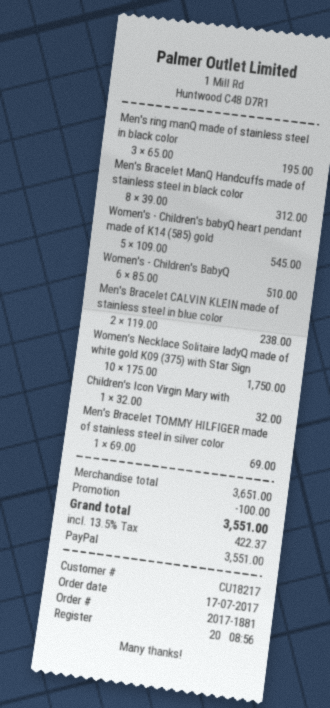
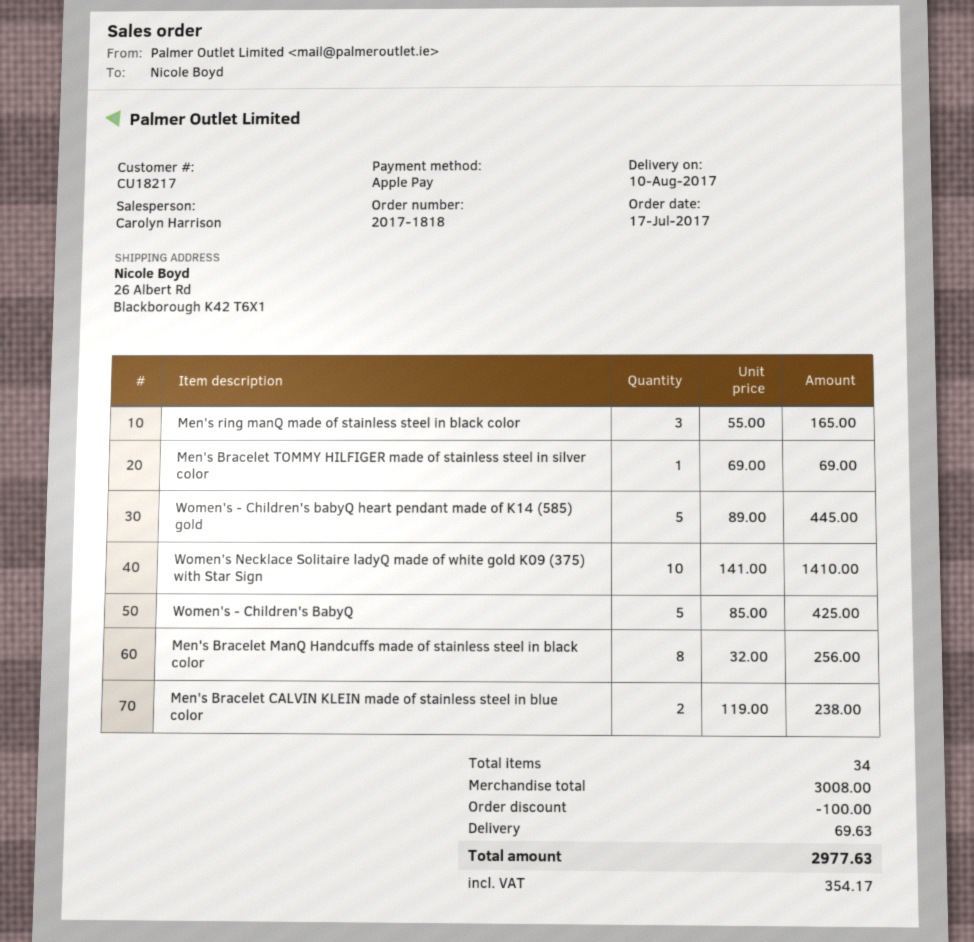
order number: 2017-1881 -> 2017-1818
payment method: PayPal -> Apple Pay
Men's ring manQ made of stainless steel in black color: 3 x 65.00 = 195.00 -> 3 x 55.00 = 165.00
Men's Bracelet ManQ Handcuffs made of stainless steel in black color: 8 x 39.00 = 312.00 -> 8 x 32.00 = 256.00
Women's - Children's babyQ heart pendant made of K14 (585) gold: 5 x 109.00 = 545.00 -> 5 x 89.00 = 445.00
Women's - Children's BabyQ: 6 x 85.00 = 510.00 -> 5 x 85.00 = 425.00
Women's Necklace Solitaire ladyQ made of white gold K09 (375) with Star Sign: 10 x 175.00 = 1750.00 -> 10 x 141.00 = 1410.00
Children's Icon Virgin Mary with: 1 x 32.00 = 32.00 -> none
subtotal: 3651.00 -> 3008.00
shipping: none -> 69.63
tax: 422.37 -> 354.17
total: 3551.00 -> 2977.63

